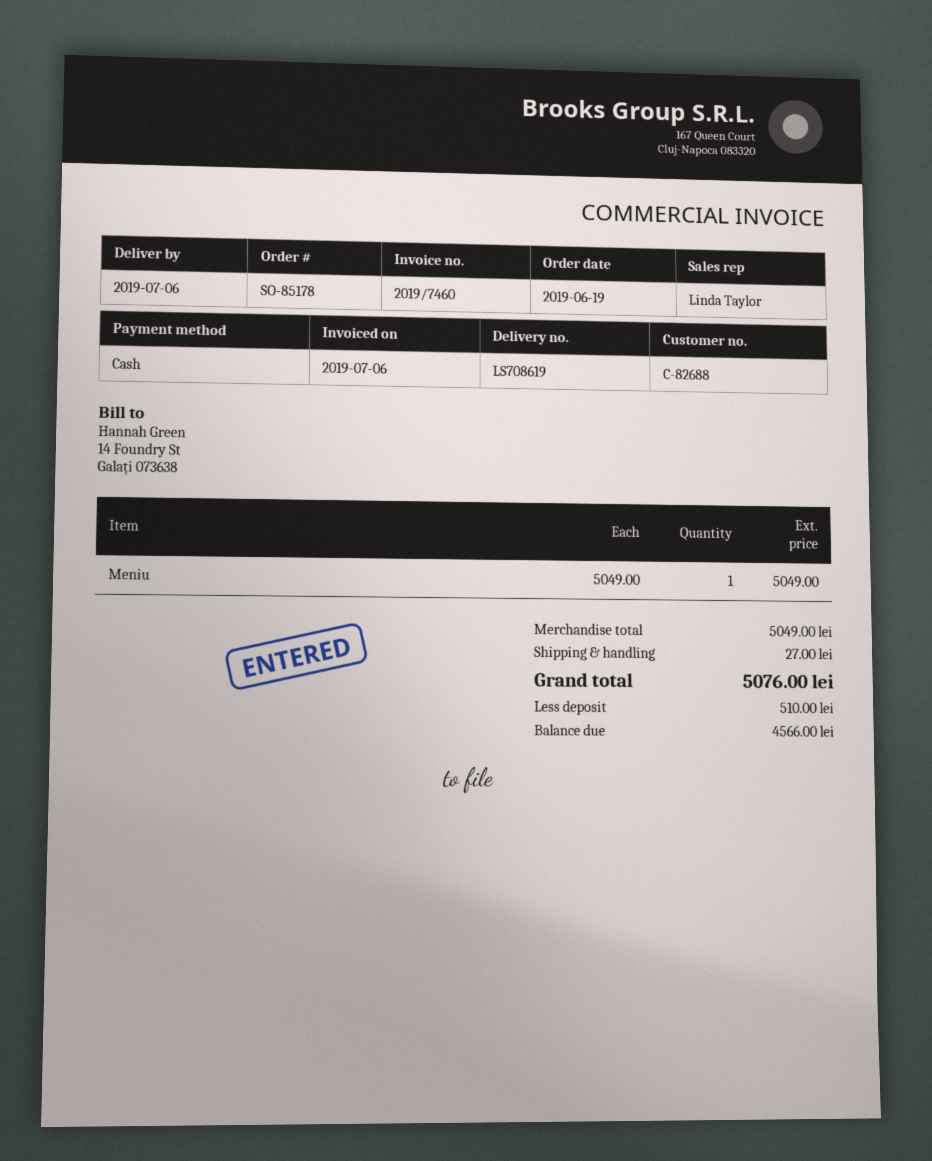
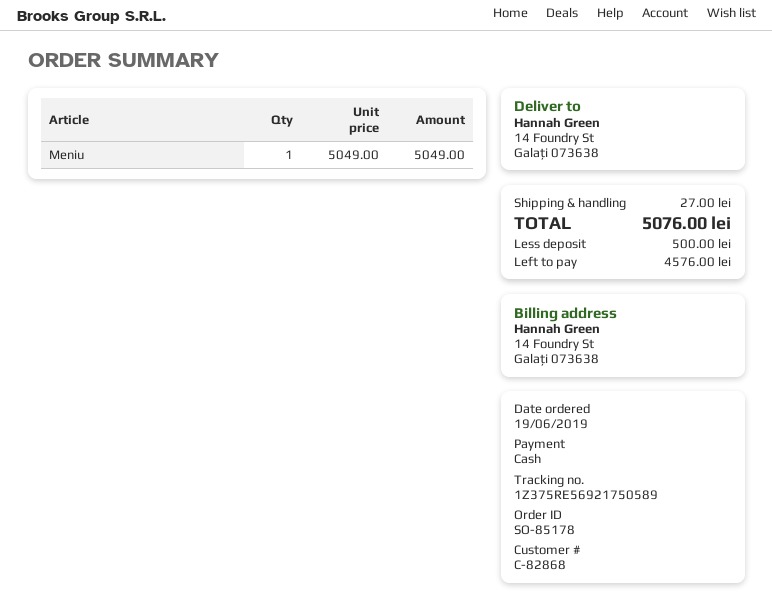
customer number: C-82688 -> C-82868
deposit: 510.00 -> 500.00
balance: 4566.00 -> 4576.00

